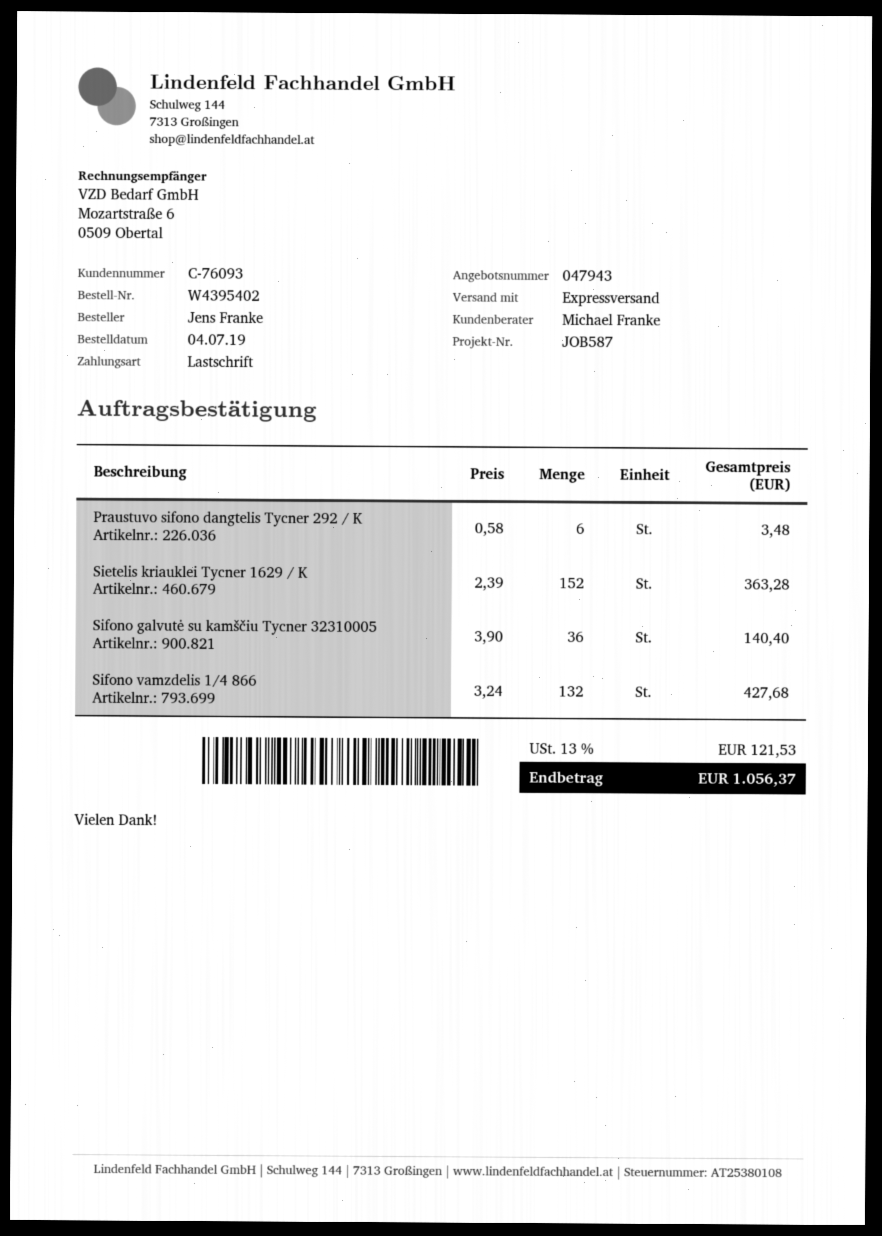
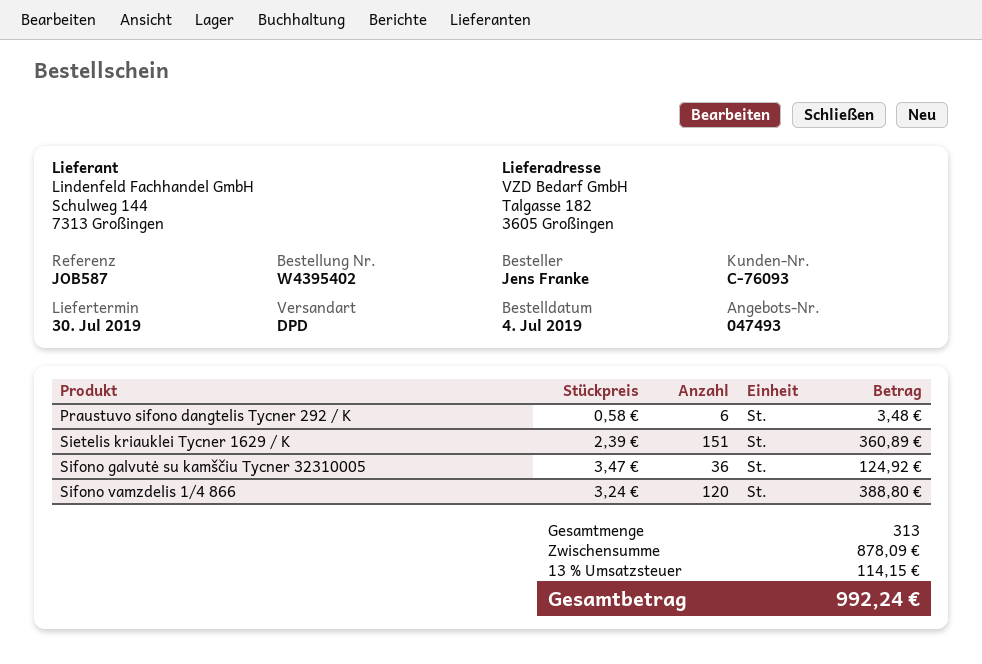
quote number: 047943 -> 047493
shipping method: express -> DPD
Sietelis kriauklei Tycner 1629 / K: 152 x 2.39 = 363.28 -> 151 x 2.39 = 360.89
Sifono galvutė su kamščiu Tycner 32310005: 36 x 3.90 = 140.40 -> 36 x 3.47 = 124.92
Sifono vamzdelis 1/4 866: 132 x 3.24 = 427.68 -> 120 x 3.24 = 388.80
tax: 13% = 121.53 -> 13% = 114.15
total: 1056.37 -> 992.24

